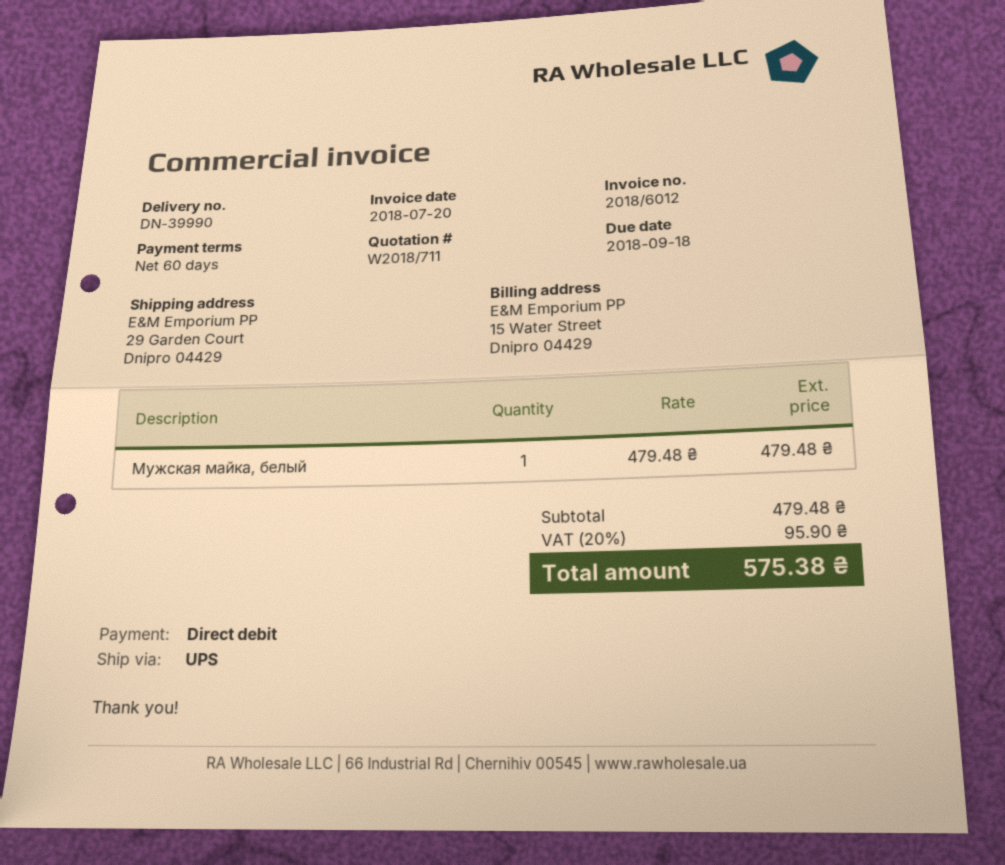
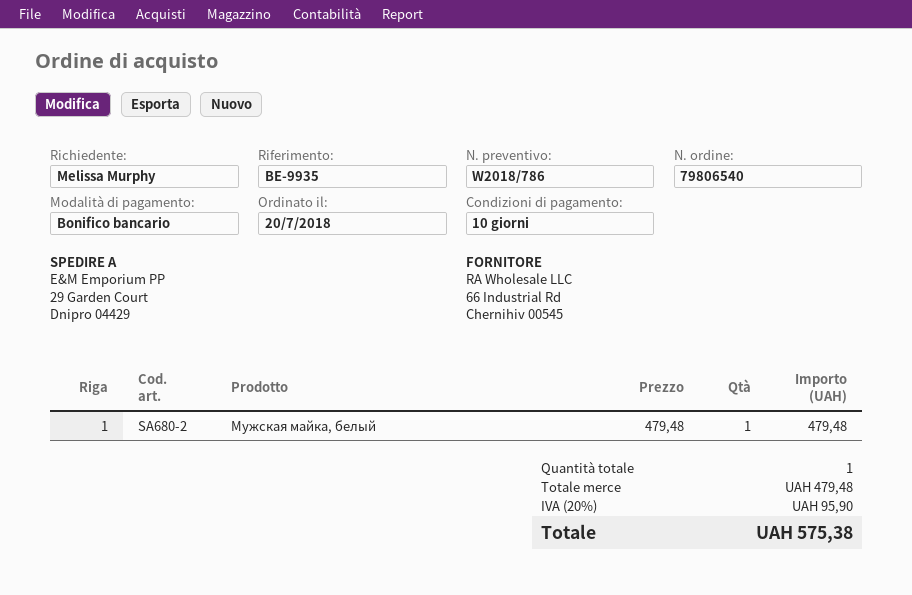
quote number: W2018/711 -> W2018/786
payment terms: 60 days -> 10 days
payment method: direct debit -> bank transfer

